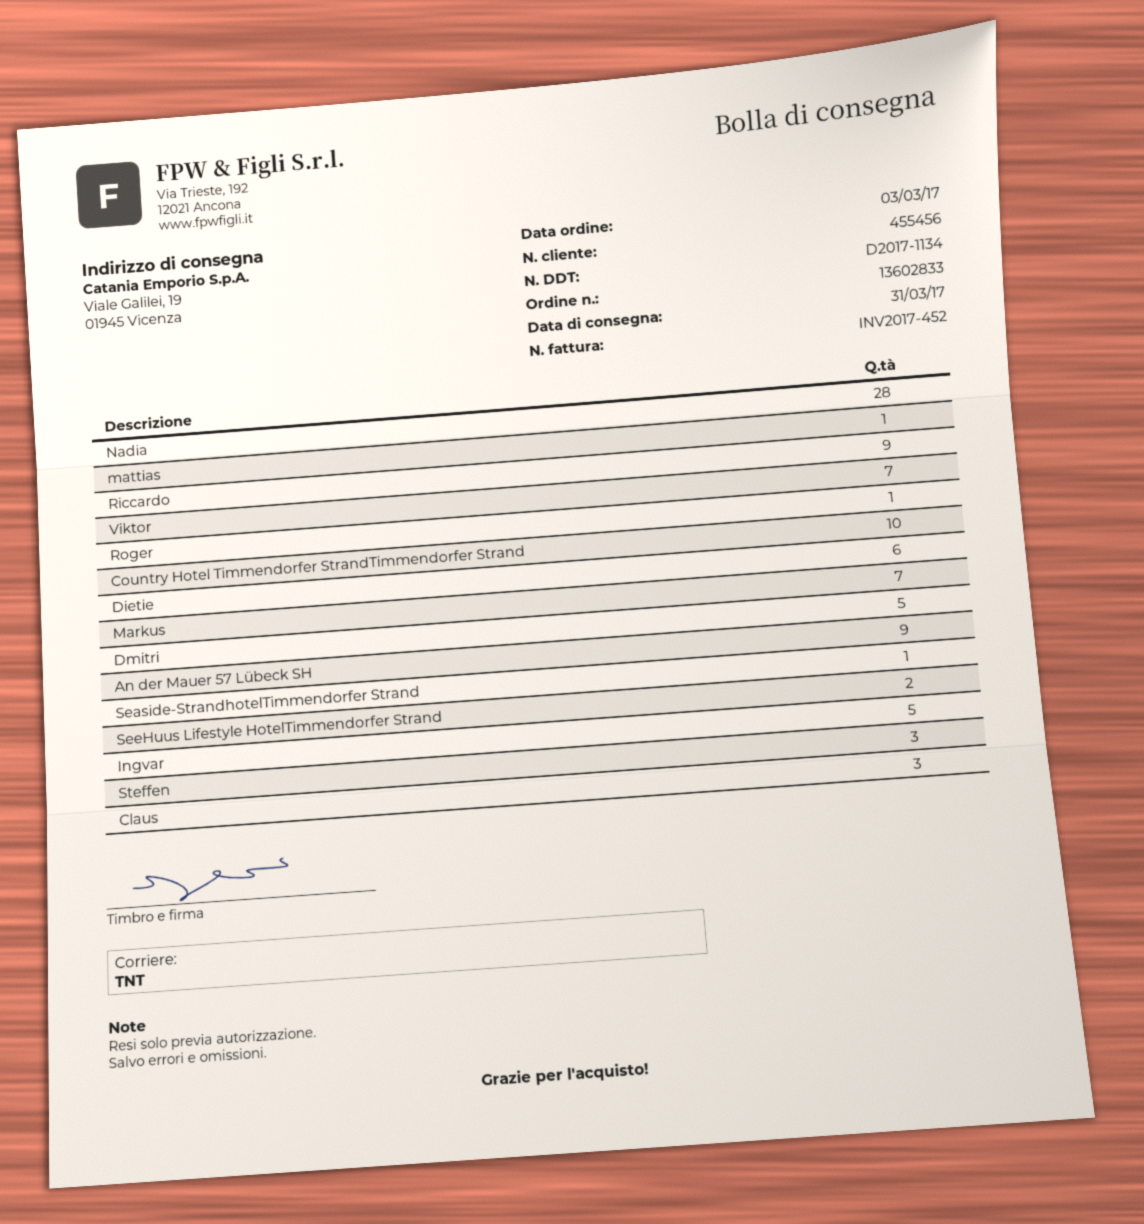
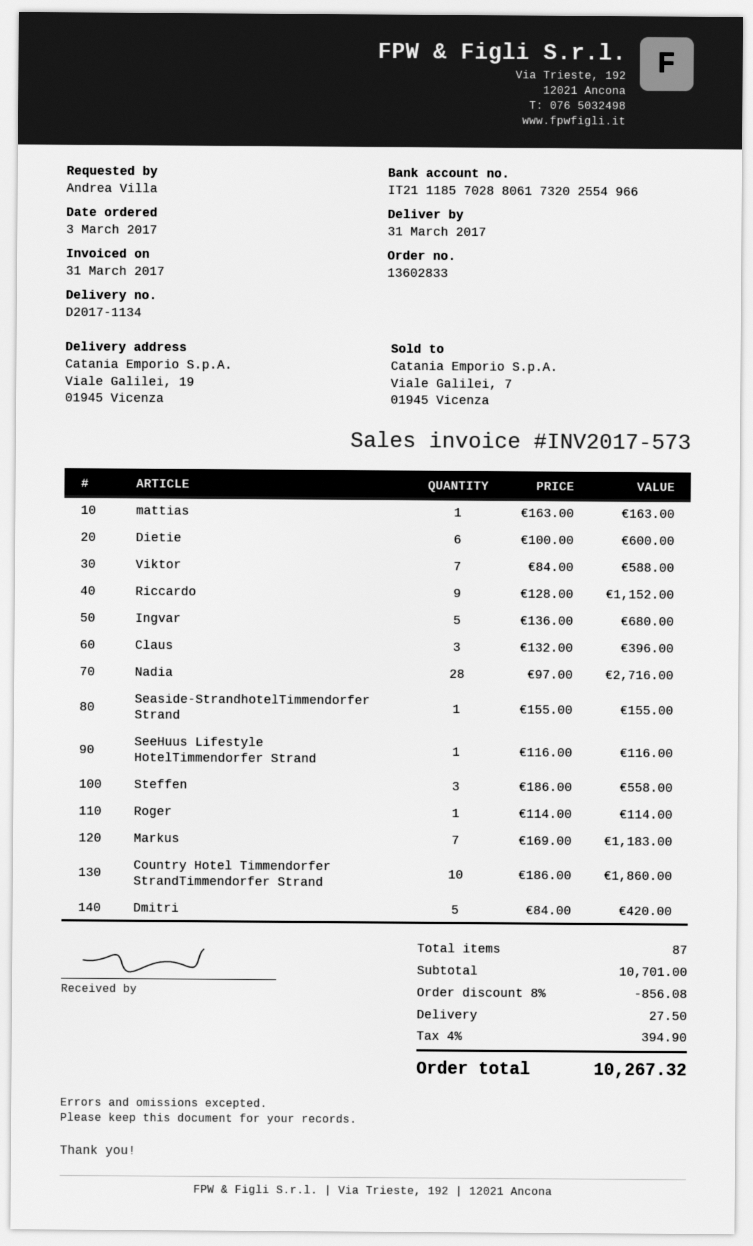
invoice number: INV2017-452 -> INV2017-573
An der Mauer 57 Lübeck SH: 9 -> none
SeeHuus Lifestyle HotelTimmendorfer Strand: 2 -> 1

